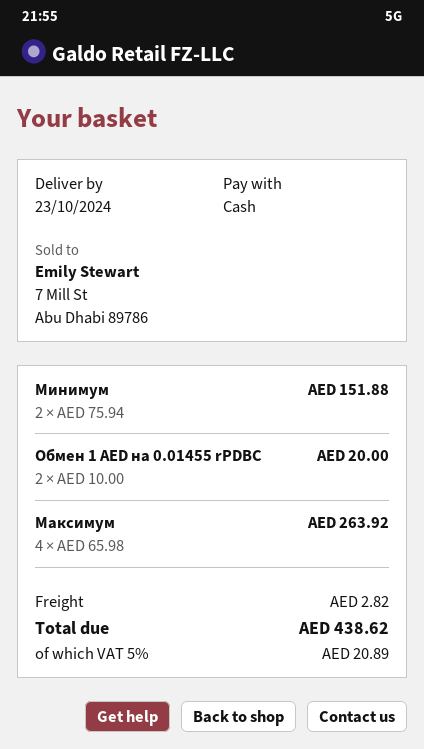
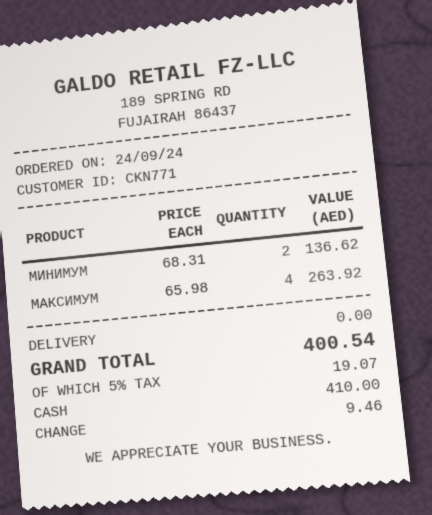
Минимум: 2 x 75.94 = 151.88 -> 2 x 68.31 = 136.62
Обмен 1 AED на 0.01455 rPDBC: 2 x 10.00 = 20.00 -> none
shipping: 2.82 -> 0.00
tax: 5% = 20.89 -> 5% = 19.07
total: 438.62 -> 400.54

